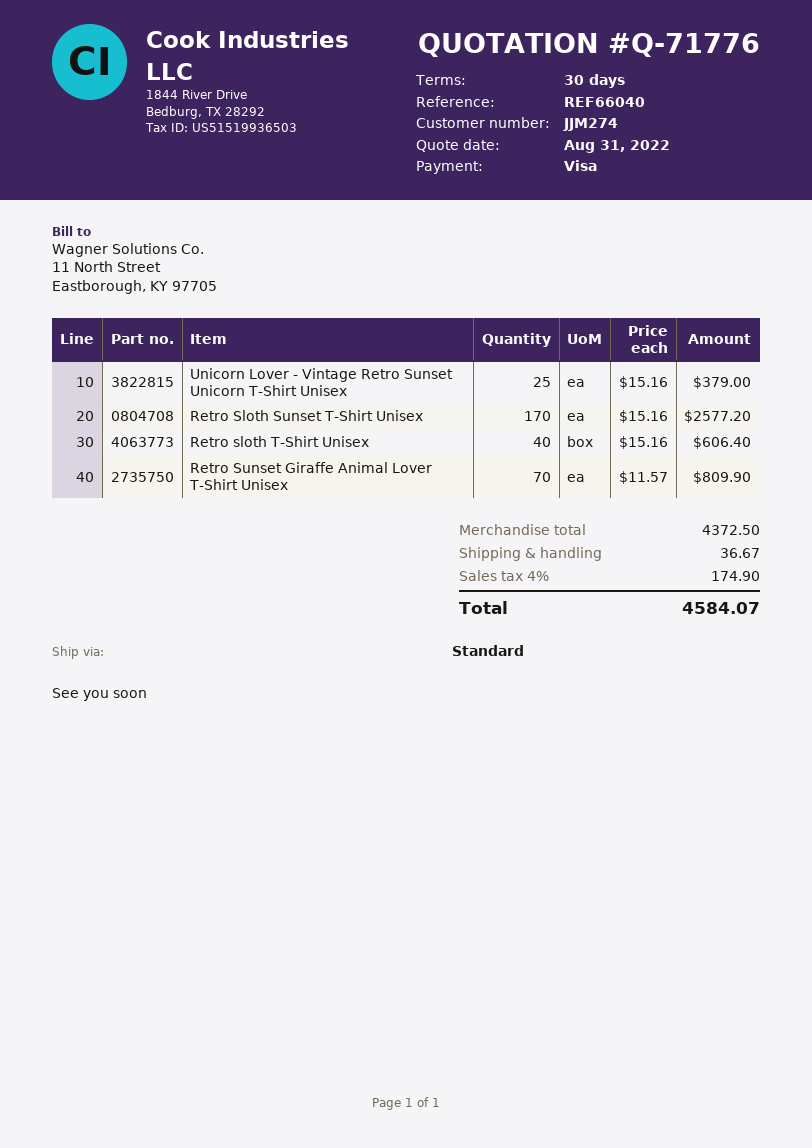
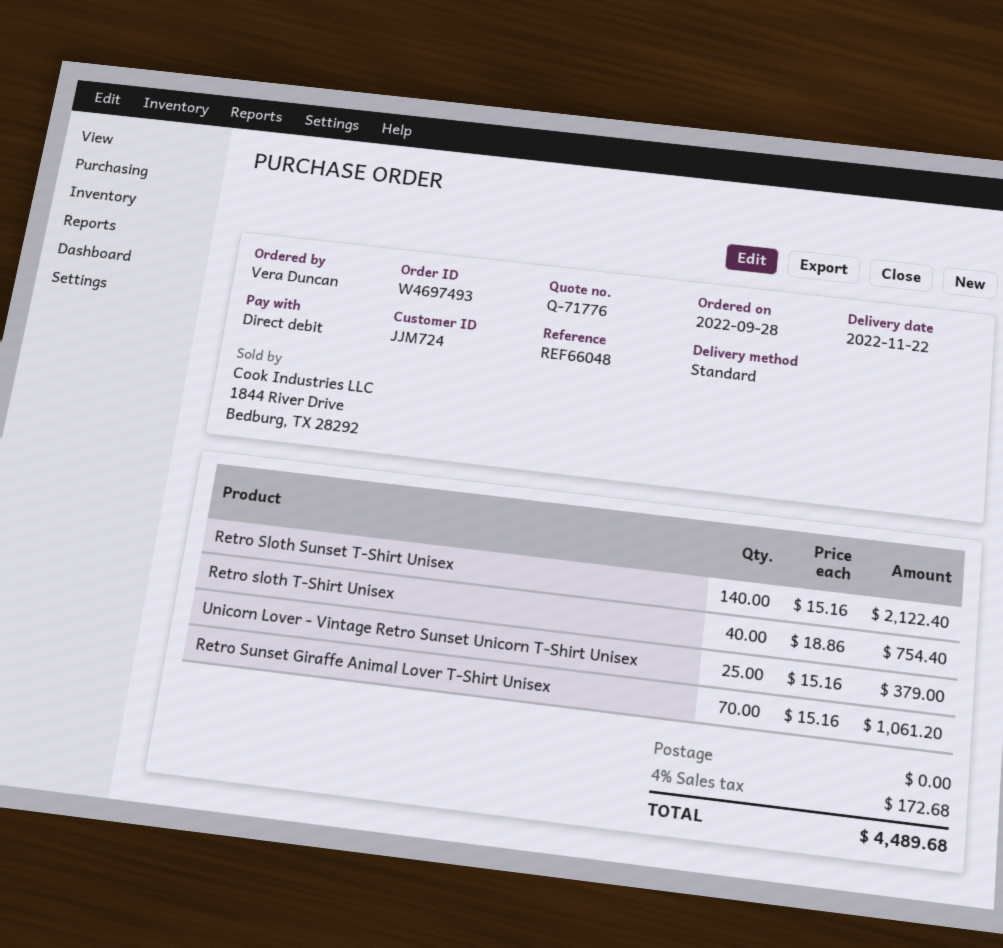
customer number: JJM274 -> JJM724
reference: REF66040 -> REF66048
payment method: Visa -> direct debit
Retro Sloth Sunset T-Shirt Unisex: 170 x 15.16 = 2577.20 -> 140 x 15.16 = 2122.40
Retro sloth T-Shirt Unisex: 40 x 15.16 = 606.40 -> 40 x 18.86 = 754.40
Retro Sunset Giraffe Animal Lover T-Shirt Unisex: 70 x 11.57 = 809.90 -> 70 x 15.16 = 1061.20
shipping: 36.67 -> 0.00
tax: 4% = 174.90 -> 4% = 172.68
total: 4584.07 -> 4489.68

